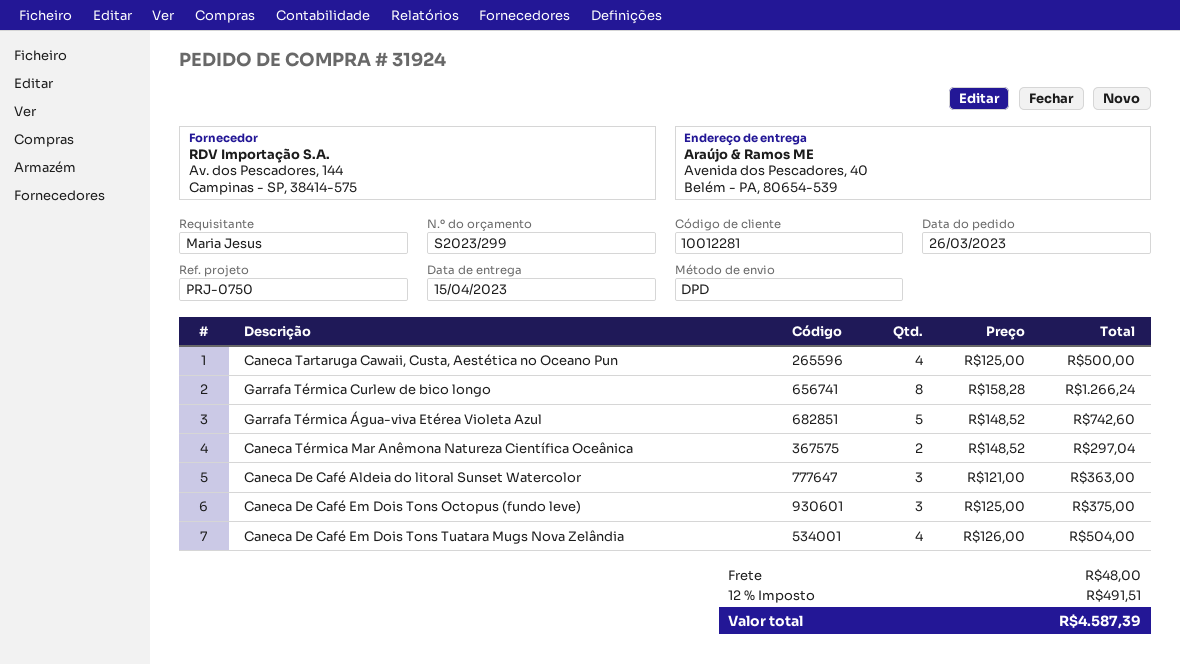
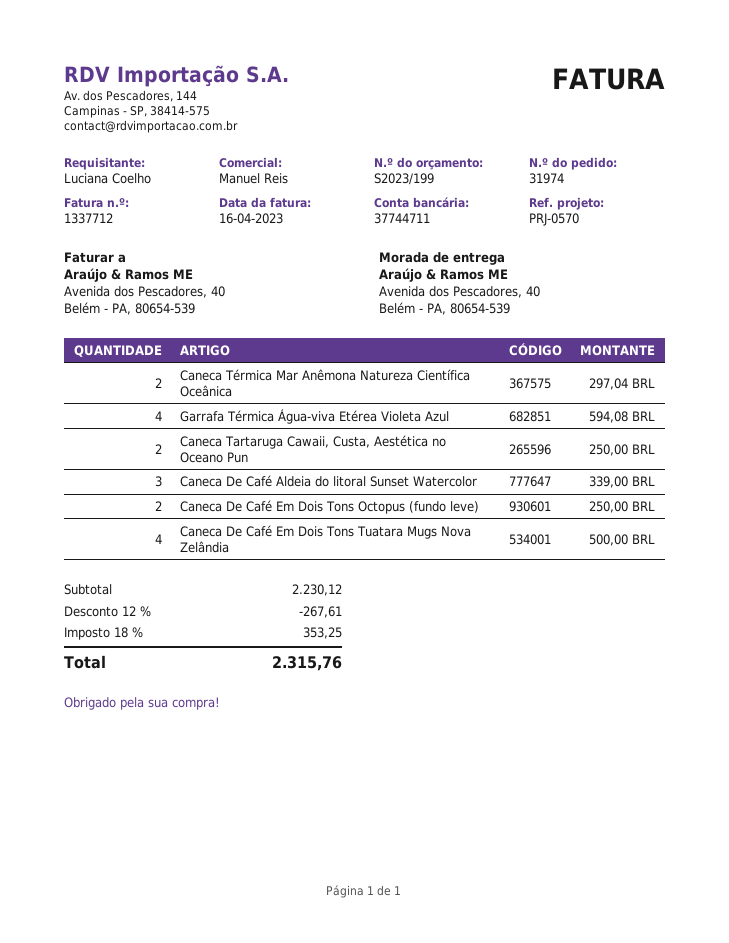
quote number: S2023/299 -> S2023/199
order number: 31924 -> 31974
reference: PRJ-0750 -> PRJ-0570
ordered by: Maria Jesus -> Luciana Coelho
Caneca Tartaruga Cawaii, Custa, Aestética no Oceano Pun: 4 for 500.00 -> 2 for 250.00
Garrafa Térmica Curlew de bico longo: 8 for 1266.24 -> none
Garrafa Térmica Água-viva Etérea Violeta Azul: 5 for 742.60 -> 4 for 594.08
Caneca De Café Aldeia do litoral Sunset Watercolor: 3 for 363.00 -> 3 for 339.00
Caneca De Café Em Dois Tons Octopus (fundo leve): 3 for 375.00 -> 2 for 250.00
Caneca De Café Em Dois Tons Tuatara Mugs Nova Zelândia: 4 for 504.00 -> 4 for 500.00
discount: none -> 12% = 267.61
shipping: 48.00 -> none
tax: 12% = 491.51 -> 18% = 353.25
total: 4587.39 -> 2315.76

